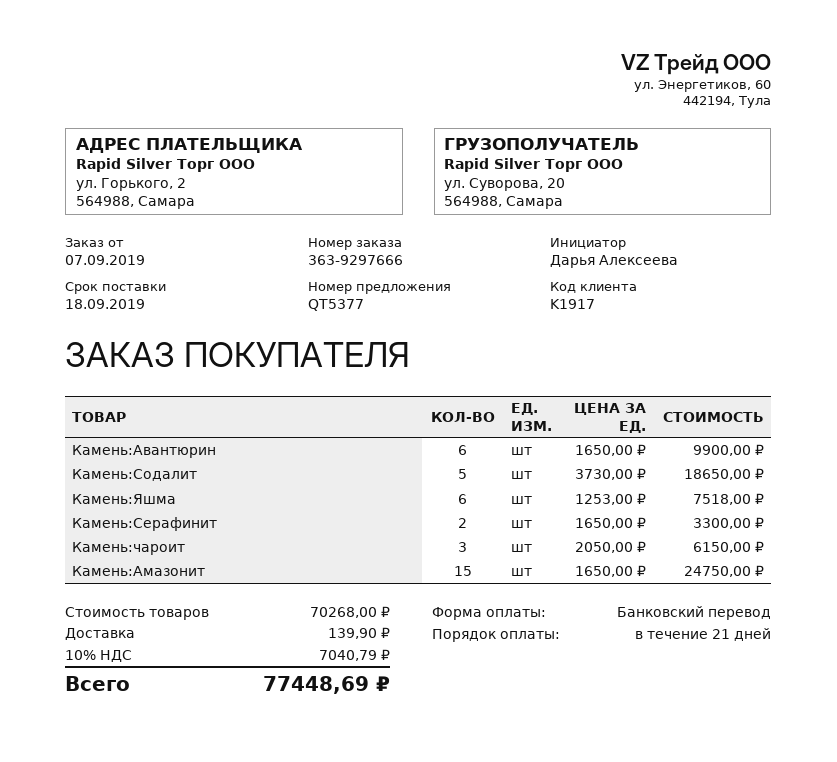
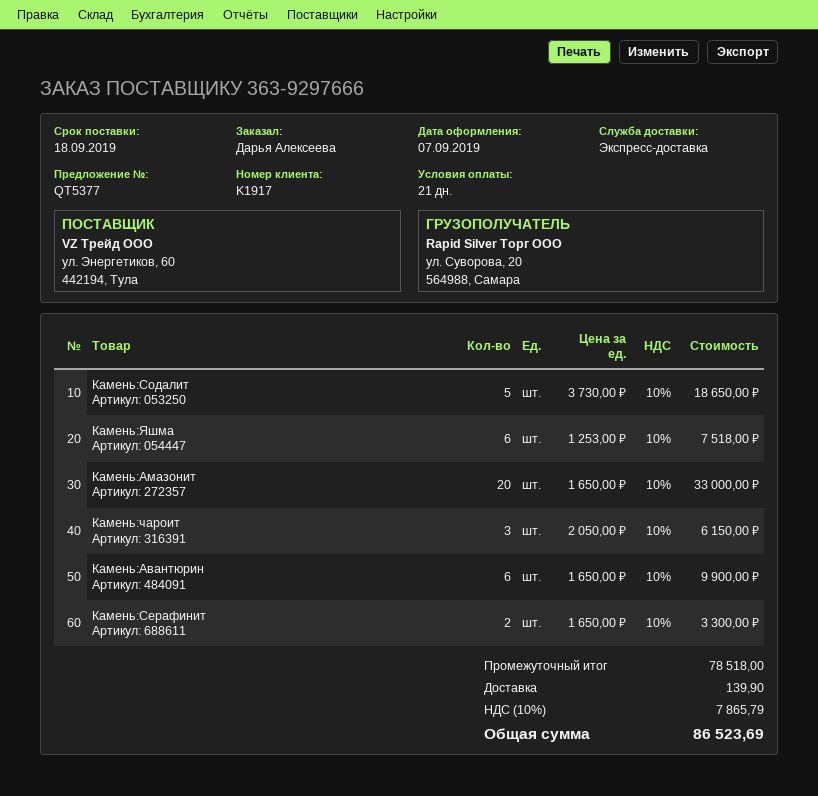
Камень:Амазонит: 15 x 1650.00 = 24750.00 -> 20 x 1650.00 = 33000.00
subtotal: 70268.00 -> 78518.00
tax: 10% = 7040.79 -> 10% = 7865.79
total: 77448.69 -> 86523.69

